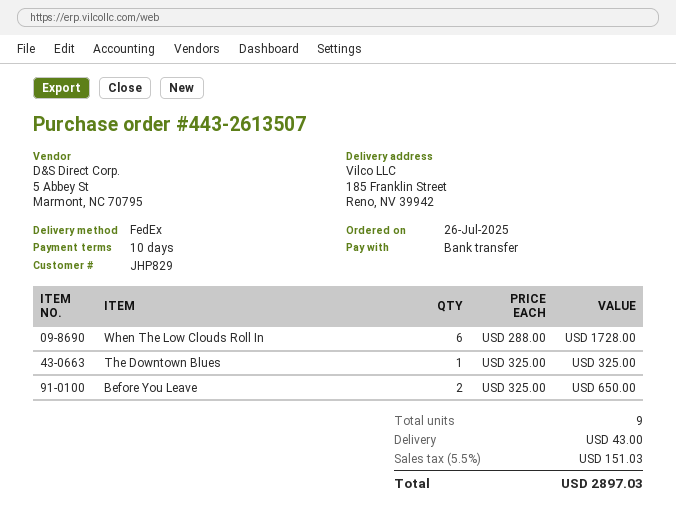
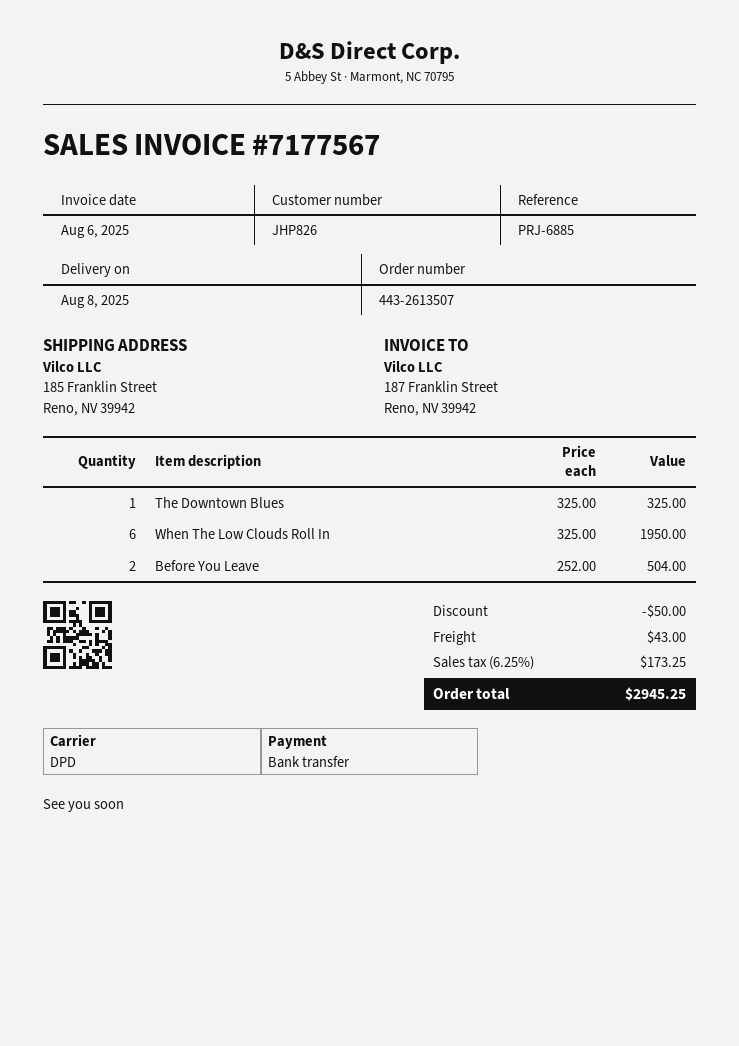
customer number: JHP829 -> JHP826
shipping method: FedEx -> DPD
When The Low Clouds Roll In: 6 x 288.00 = 1728.00 -> 6 x 325.00 = 1950.00
Before You Leave: 2 x 325.00 = 650.00 -> 2 x 252.00 = 504.00
discount: none -> 50.00
tax: 5.5% = 151.03 -> 6.25% = 173.25
total: 2897.03 -> 2945.25

